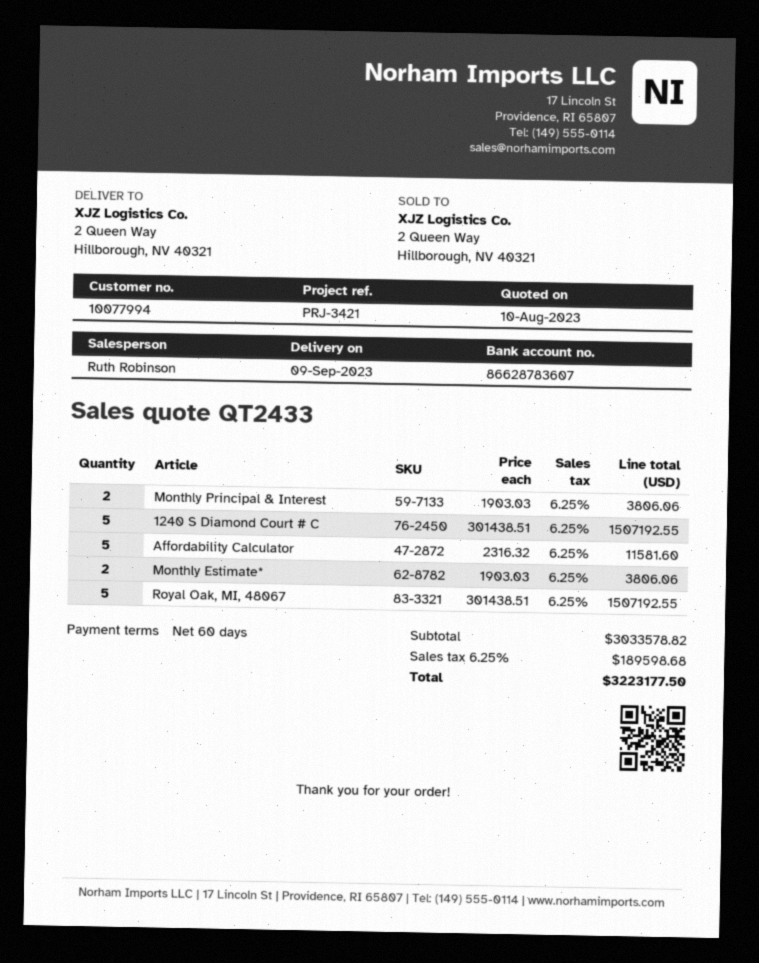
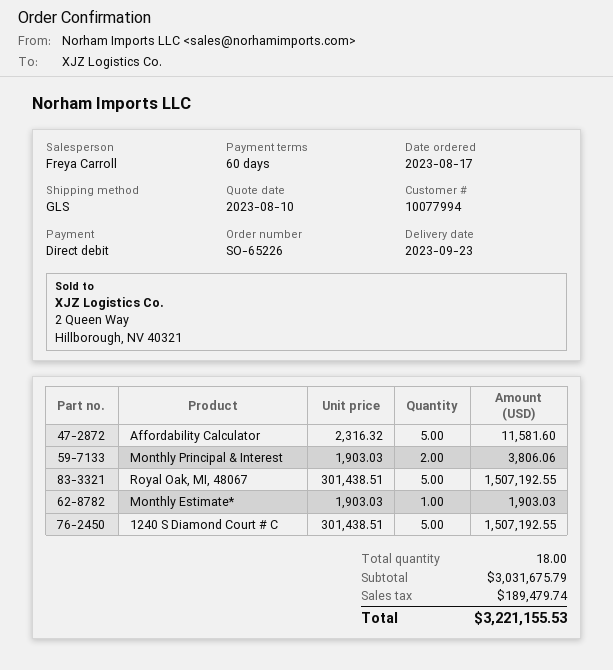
delivery date: 2023-09-09 -> 2023-09-23
sales rep: Ruth Robinson -> Freya Carroll
Monthly Estimate*: 2 x 1903.03 = 3806.06 -> 1 x 1903.03 = 1903.03
subtotal: 3033578.82 -> 3031675.79
tax: 189598.68 -> 189479.74
total: 3223177.50 -> 3221155.53

